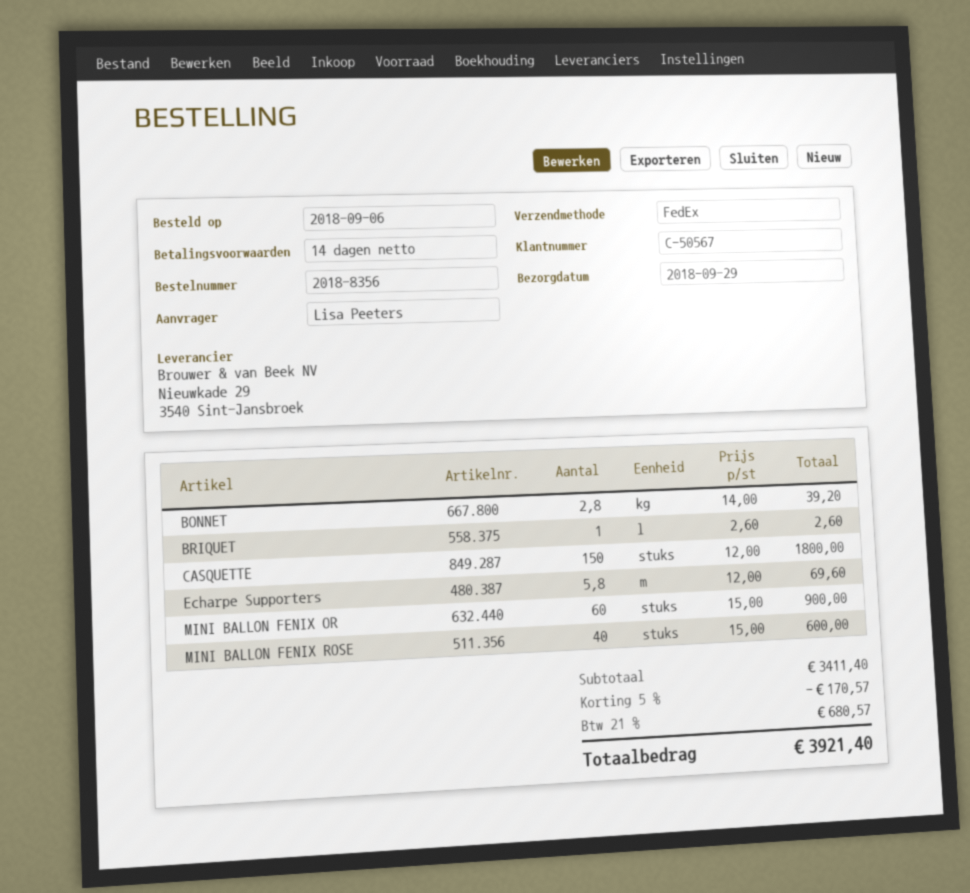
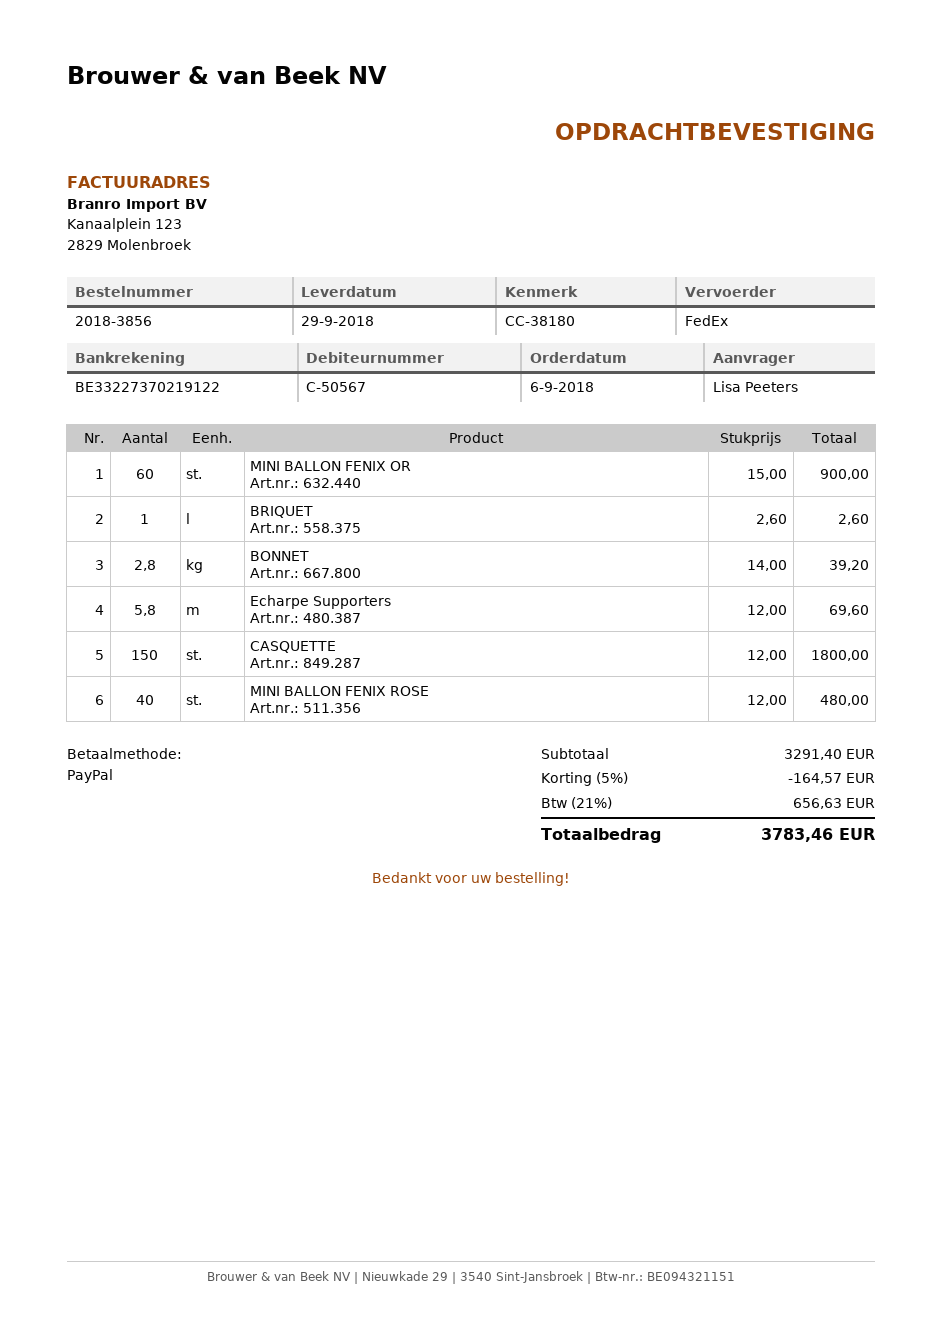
order number: 2018-8356 -> 2018-3856
MINI BALLON FENIX ROSE: 40 x 15.00 = 600.00 -> 40 x 12.00 = 480.00
subtotal: 3411.40 -> 3291.40
discount: 5% = 170.57 -> 5% = 164.57
tax: 21% = 680.57 -> 21% = 656.63
total: 3921.40 -> 3783.46

